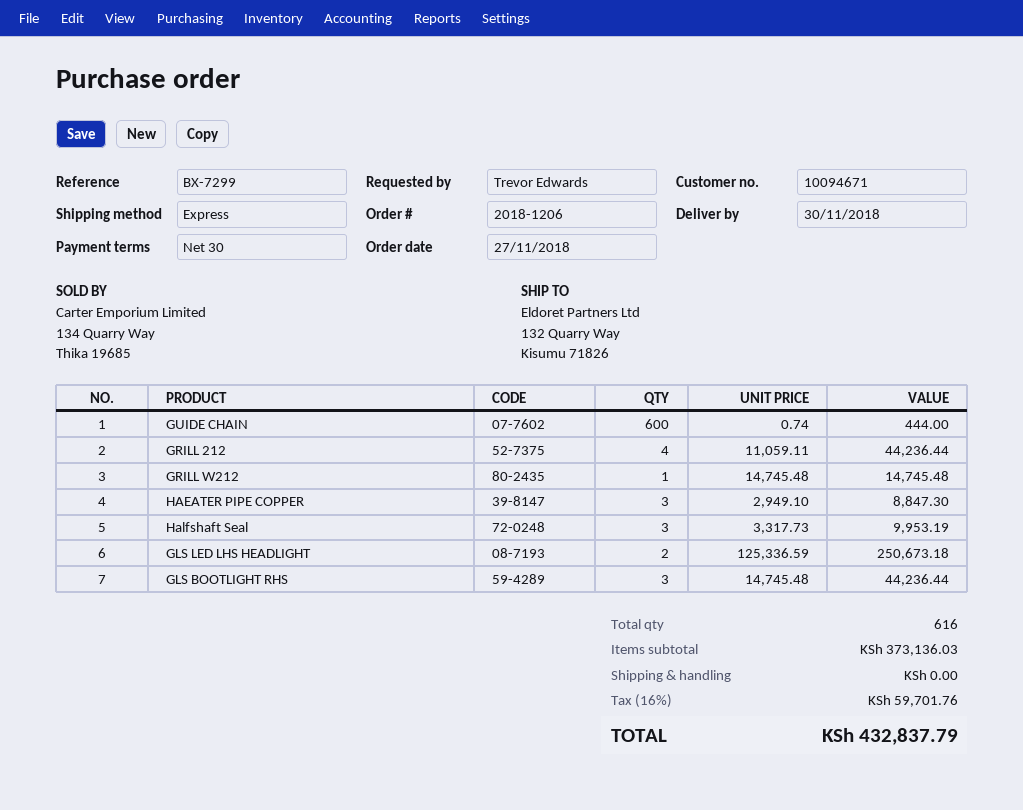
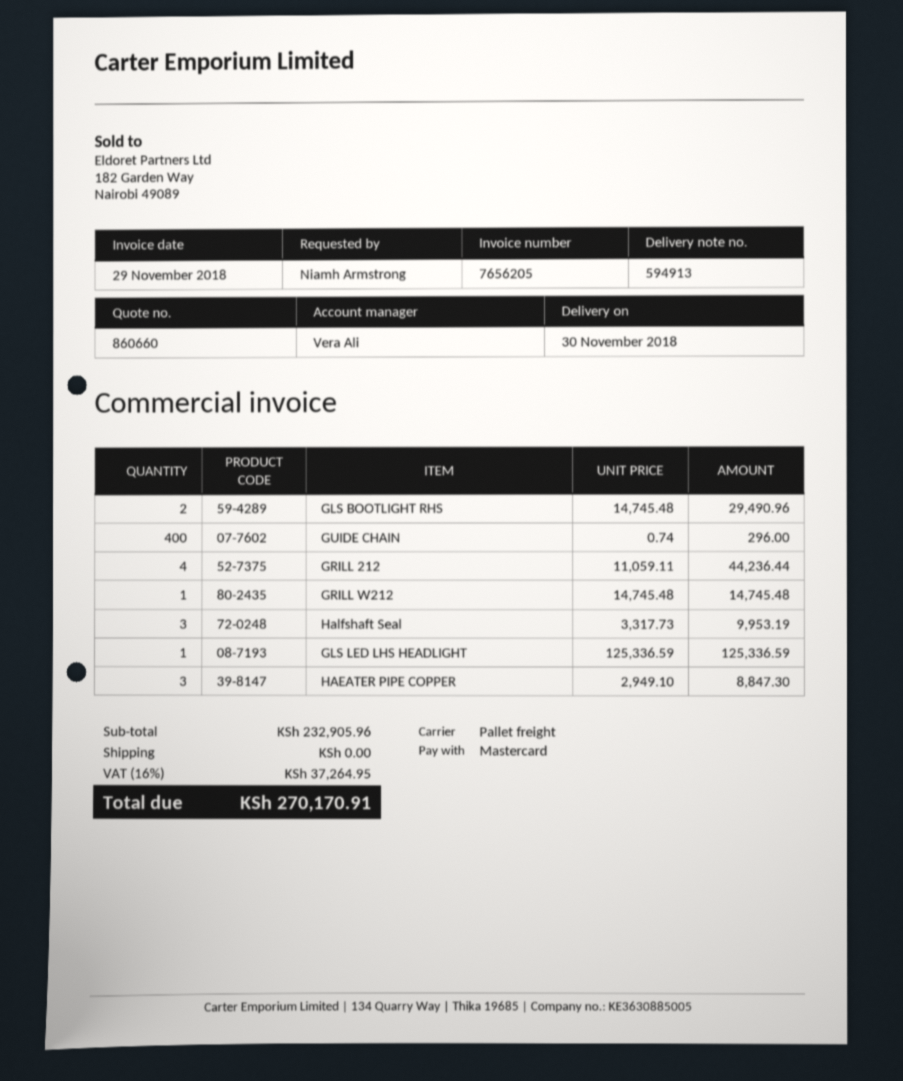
ordered by: Trevor Edwards -> Niamh Armstrong
shipping method: express -> pallet freight
GUIDE CHAIN: 600 x 0.74 = 444.00 -> 400 x 0.74 = 296.00
GLS LED LHS HEADLIGHT: 2 x 125336.59 = 250673.18 -> 1 x 125336.59 = 125336.59
GLS BOOTLIGHT RHS: 3 x 14745.48 = 44236.44 -> 2 x 14745.48 = 29490.96
subtotal: 373136.03 -> 232905.96
tax: 16% = 59701.76 -> 16% = 37264.95
total: 432837.79 -> 270170.91

